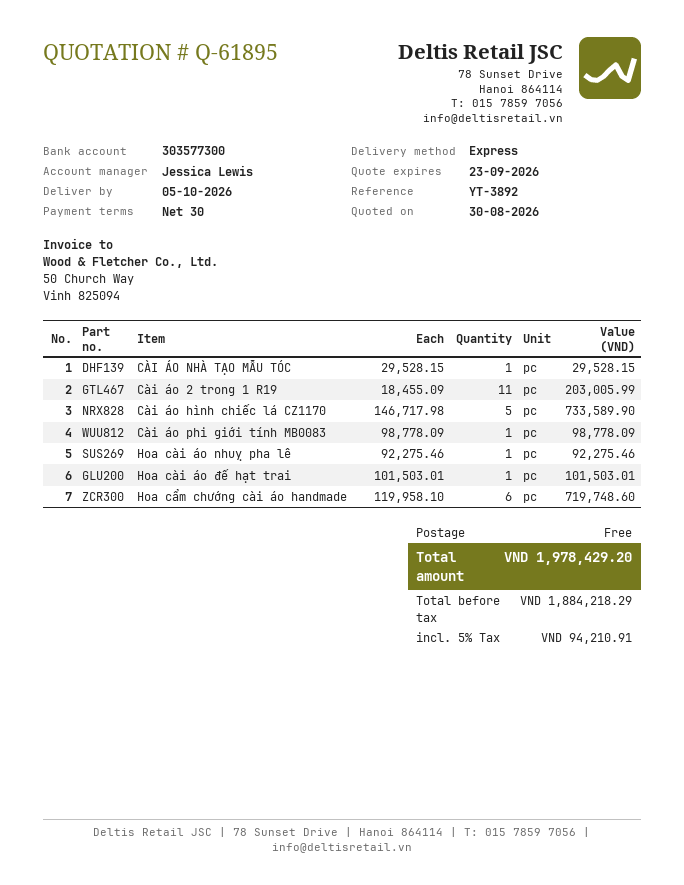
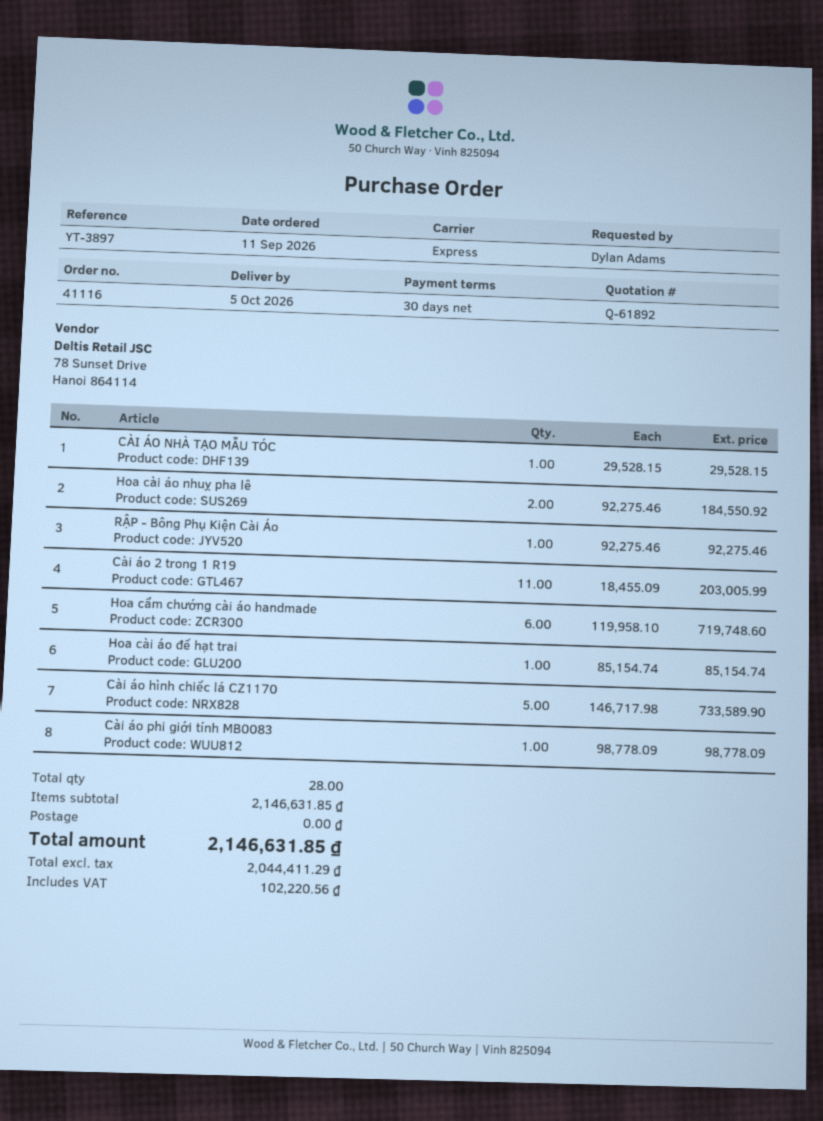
quote number: Q-61895 -> Q-61892
reference: YT-3892 -> YT-3897
Hoa cài áo nhuỵ pha lê: 1 x 92275.46 = 92275.46 -> 2 x 92275.46 = 184550.92
Hoa cài áo đế hạt trai: 1 x 101503.01 = 101503.01 -> 1 x 85154.74 = 85154.74
RẬP - Bông Phụ Kiện Cài Áo: none -> 1 x 92275.46 = 92275.46
net: 1884218.29 -> 2044411.29
tax: 94210.91 -> 102220.56
total: 1978429.20 -> 2146631.85

